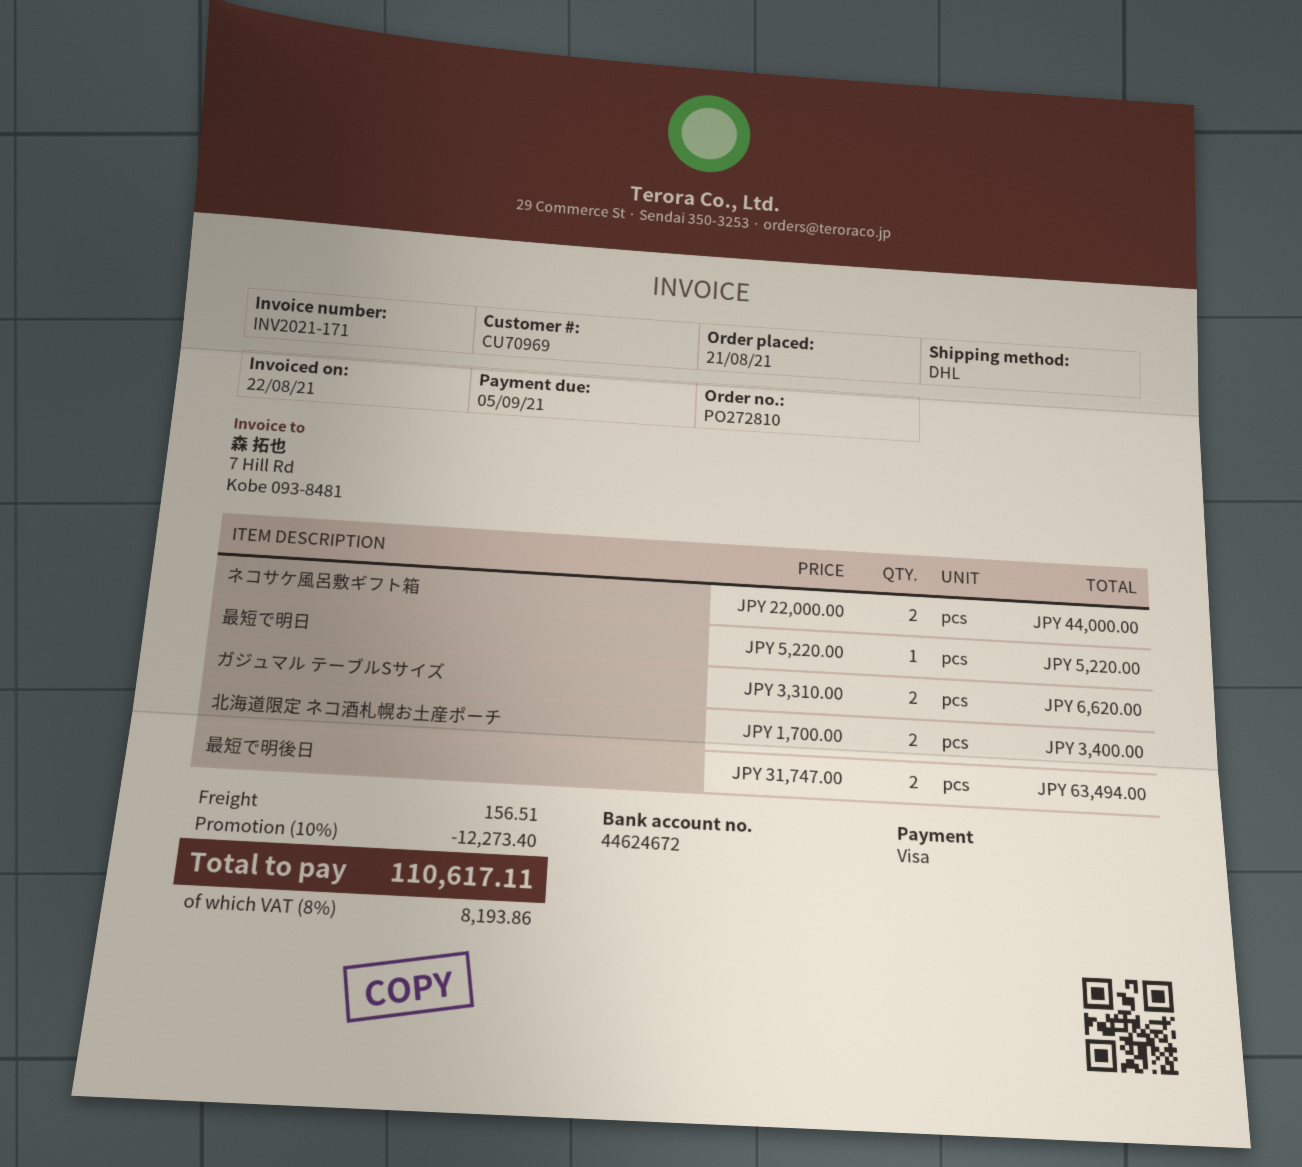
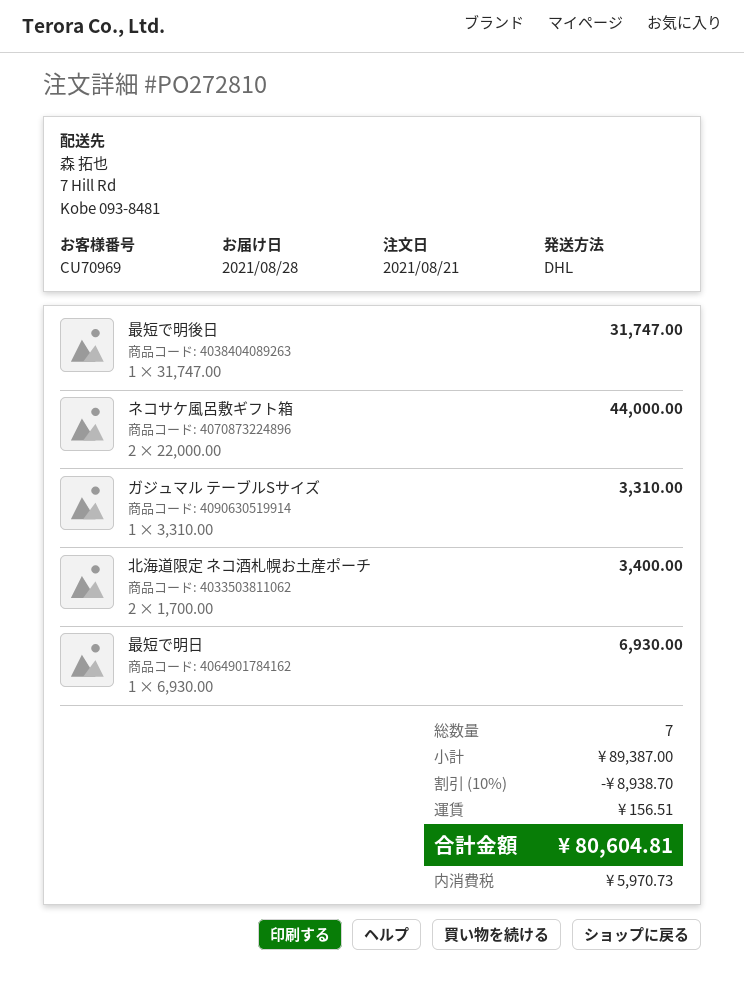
最短で明日: 1 x 5220.00 = 5220.00 -> 1 x 6930.00 = 6930.00
ガジュマル テーブルSサイズ: 2 x 3310.00 = 6620.00 -> 1 x 3310.00 = 3310.00
最短で明後日: 2 x 31747.00 = 63494.00 -> 1 x 31747.00 = 31747.00
discount: 10% = 12273.40 -> 10% = 8938.70
tax: 8193.86 -> 5970.73
total: 110617.11 -> 80604.81

